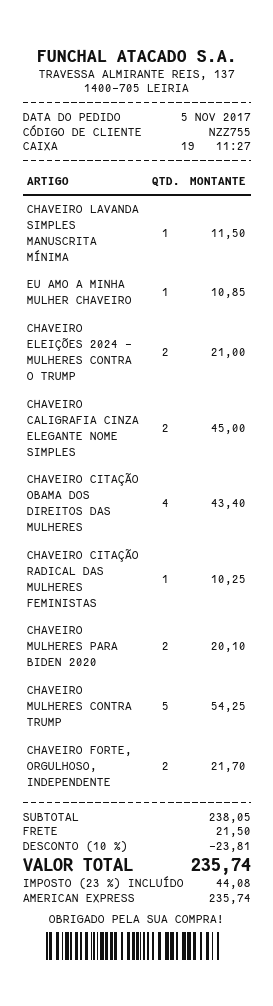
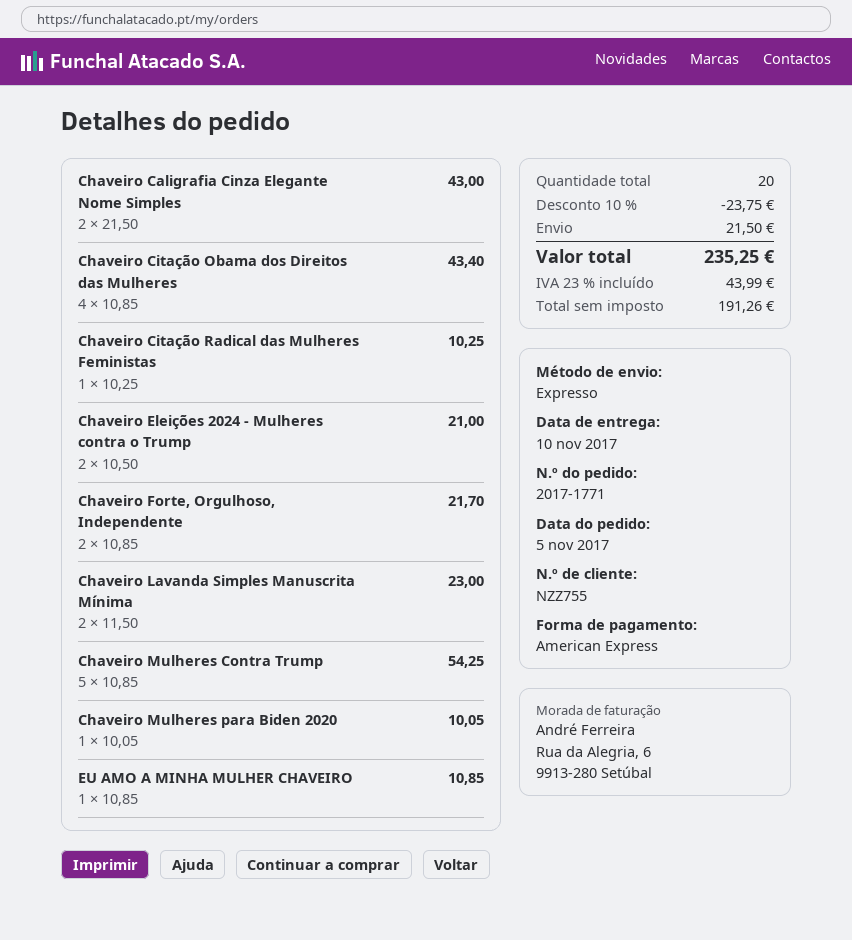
CHAVEIRO LAVANDA SIMPLES MANUSCRITA MÍNIMA: 1 for 11.50 -> 2 for 23.00
CHAVEIRO CALIGRAFIA CINZA ELEGANTE NOME SIMPLES: 2 for 45.00 -> 2 for 43.00
CHAVEIRO MULHERES PARA BIDEN 2020: 2 for 20.10 -> 1 for 10.05
discount: 10% = 23.81 -> 10% = 23.75
tax: 23% = 44.08 -> 23% = 43.99
total: 235.74 -> 235.25

